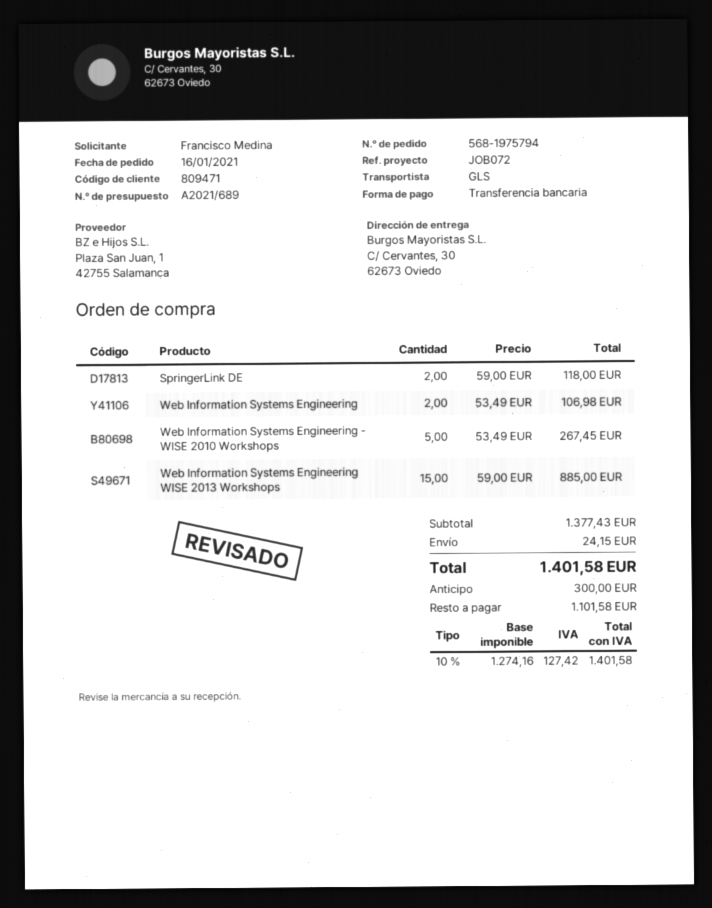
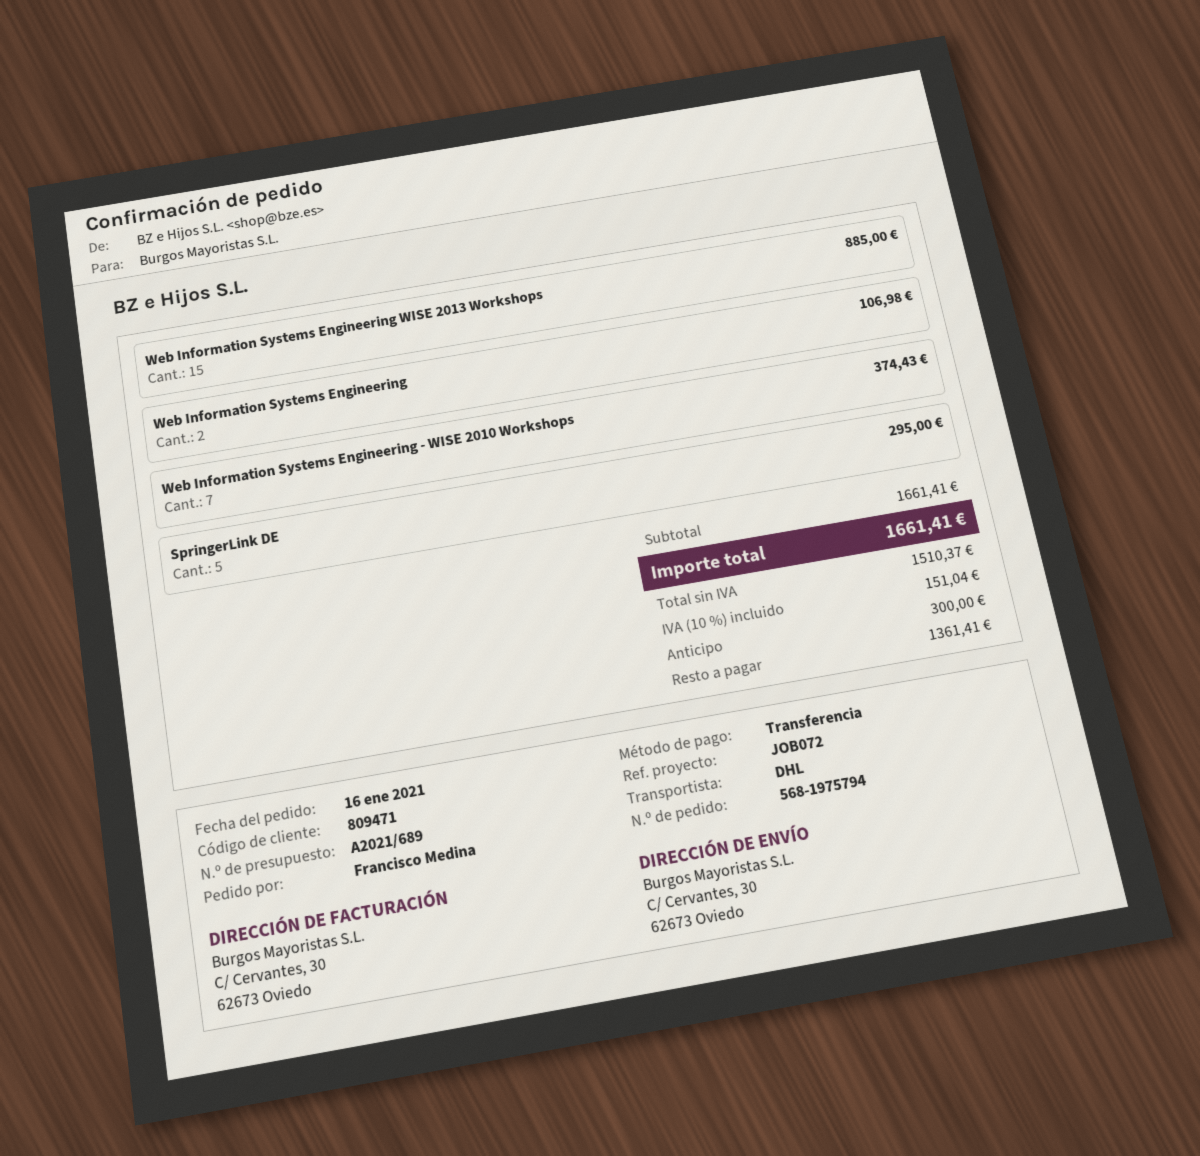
shipping method: GLS -> DHL
SpringerLink DE: 2 for 118.00 -> 5 for 295.00
Web Information Systems Engineering - WISE 2010 Workshops: 5 for 267.45 -> 7 for 374.43
subtotal: 1377.43 -> 1661.41
shipping: 24.15 -> none
net: 1274.16 -> 1510.37
tax: 10% = 127.42 -> 10% = 151.04
total: 1401.58 -> 1661.41
balance: 1101.58 -> 1361.41

